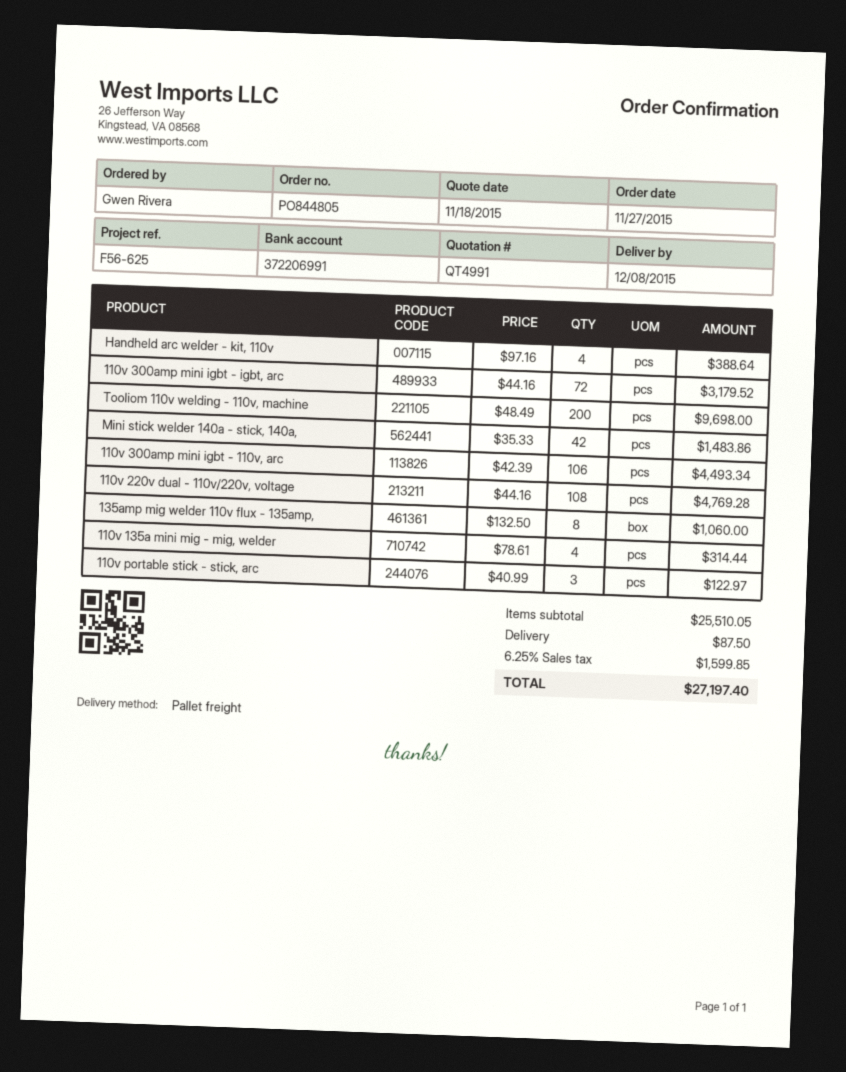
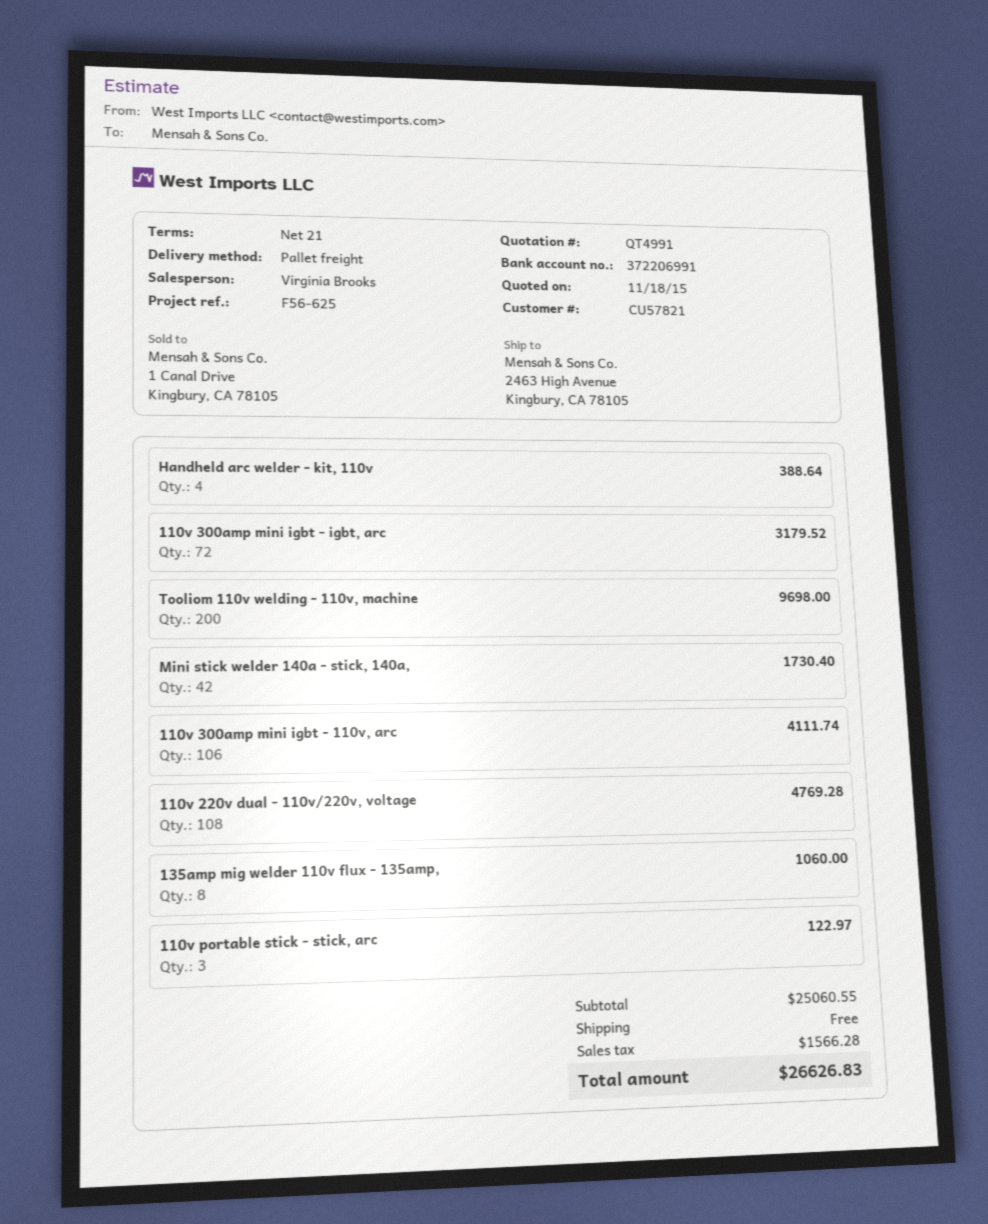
Mini stick welder 140a - stick, 140a,: 42 for 1483.86 -> 42 for 1730.40
110v 300amp mini igbt - 110v, arc: 106 for 4493.34 -> 106 for 4111.74
110v 135a mini mig - mig, welder: 4 for 314.44 -> none
subtotal: 25510.05 -> 25060.55
shipping: 87.50 -> 0.00
tax: 1599.85 -> 1566.28
total: 27197.40 -> 26626.83

